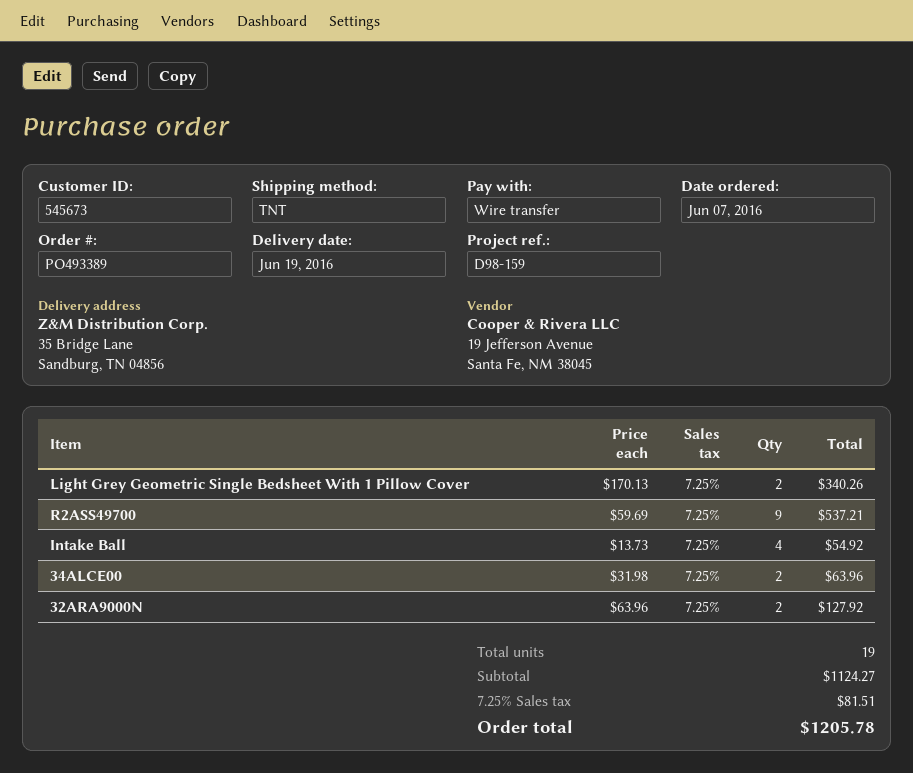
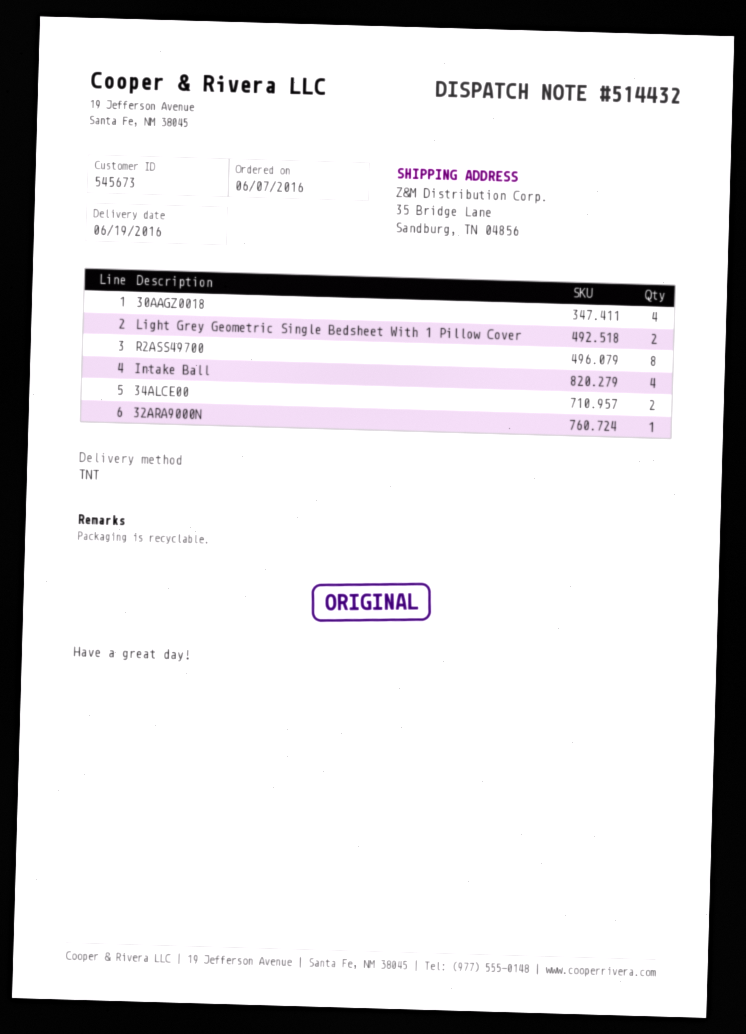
R2ASS49700: 9 -> 8
32ARA9000N: 2 -> 1
30AAGZ0018: none -> 4

